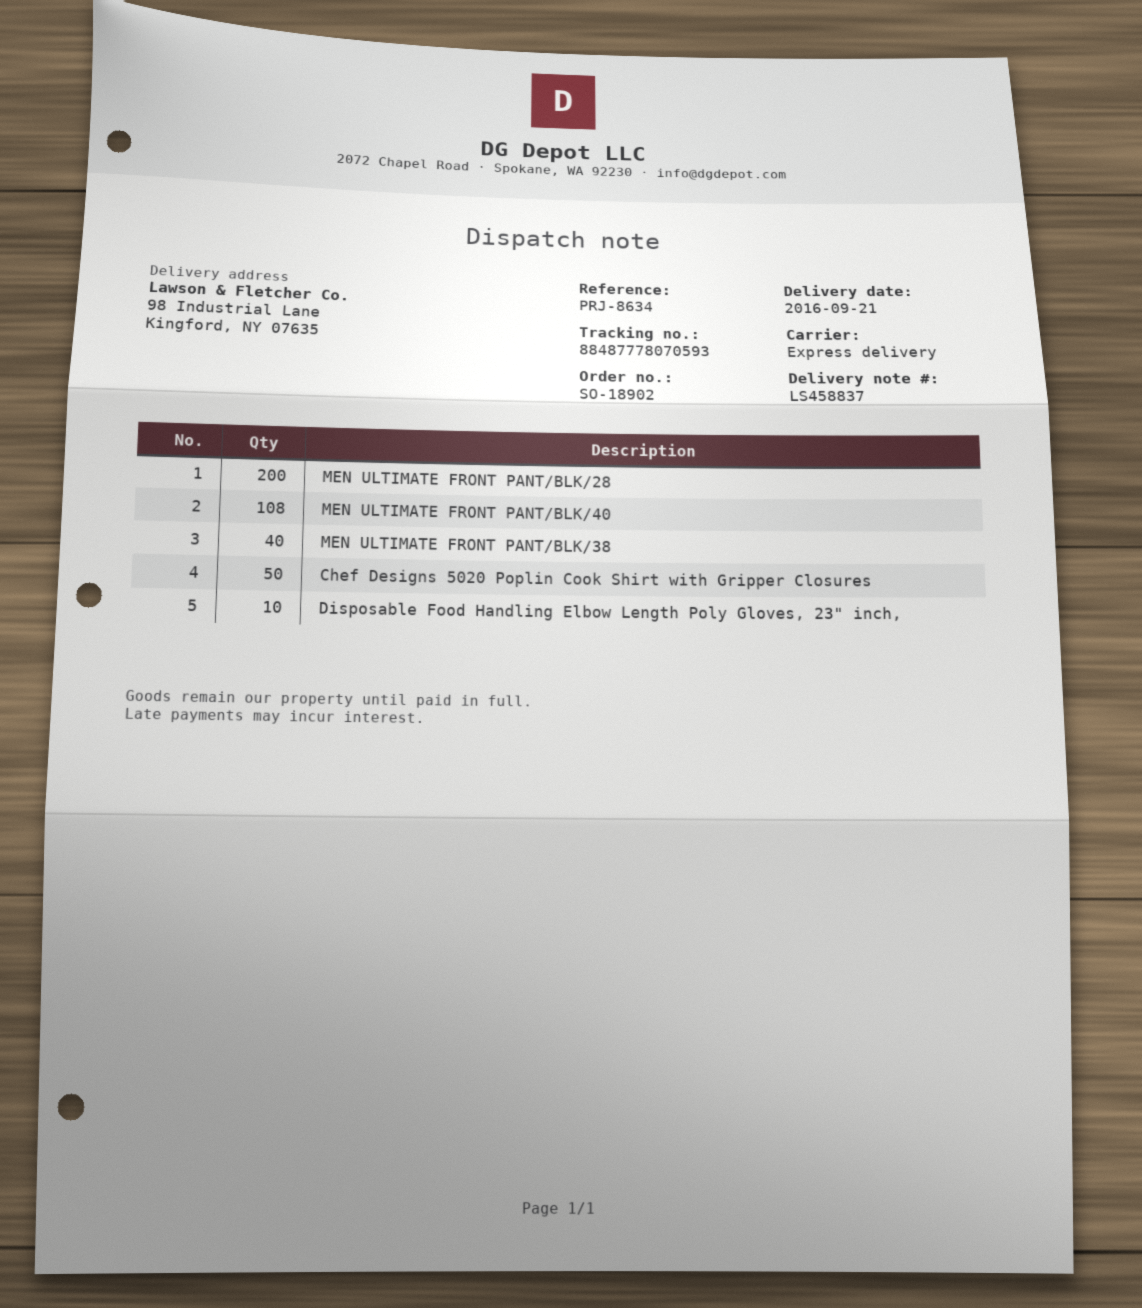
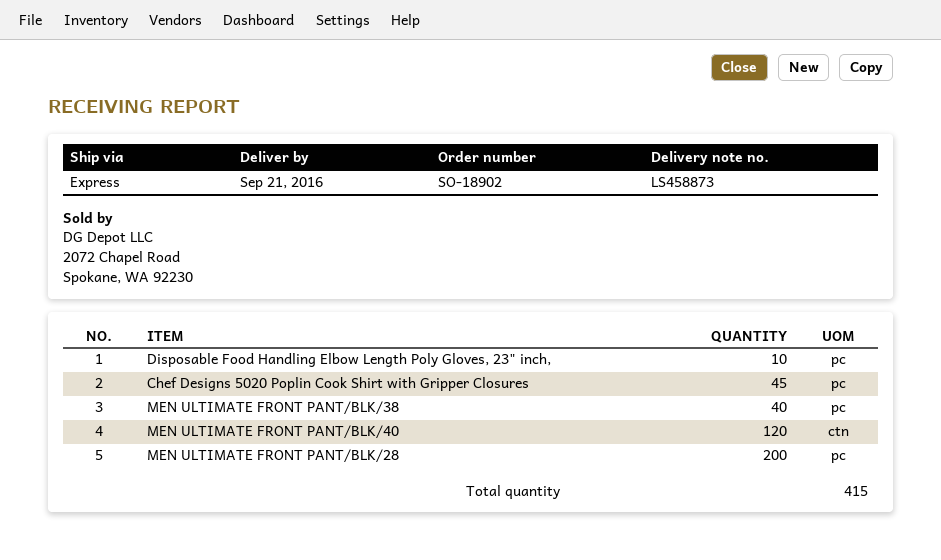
delivery note number: LS458837 -> LS458873
MEN ULTIMATE FRONT PANT/BLK/40: 108 -> 120
Chef Designs 5020 Poplin Cook Shirt with Gripper Closures: 50 -> 45

